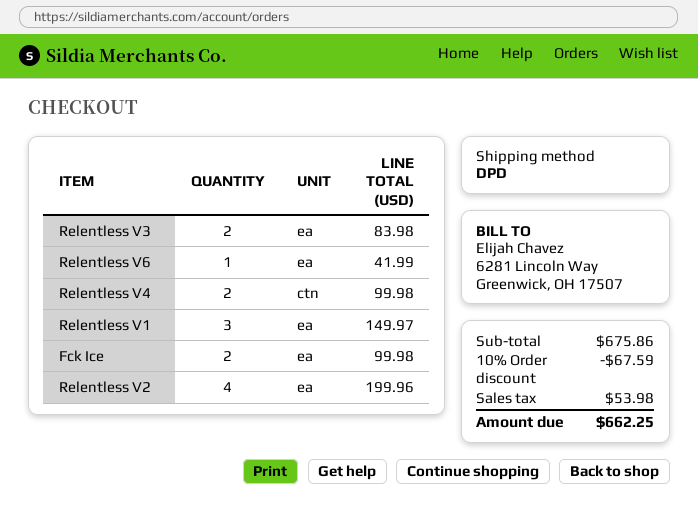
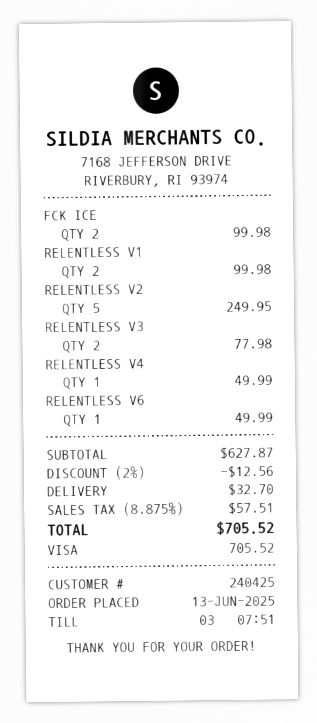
Relentless V3: 2 for 83.98 -> 2 for 77.98
Relentless V6: 1 for 41.99 -> 1 for 49.99
Relentless V4: 2 for 99.98 -> 1 for 49.99
Relentless V1: 3 for 149.97 -> 2 for 99.98
Relentless V2: 4 for 199.96 -> 5 for 249.95
subtotal: 675.86 -> 627.87
discount: 10% = 67.59 -> 2% = 12.56
shipping: none -> 32.70
tax: 53.98 -> 57.51
total: 662.25 -> 705.52

